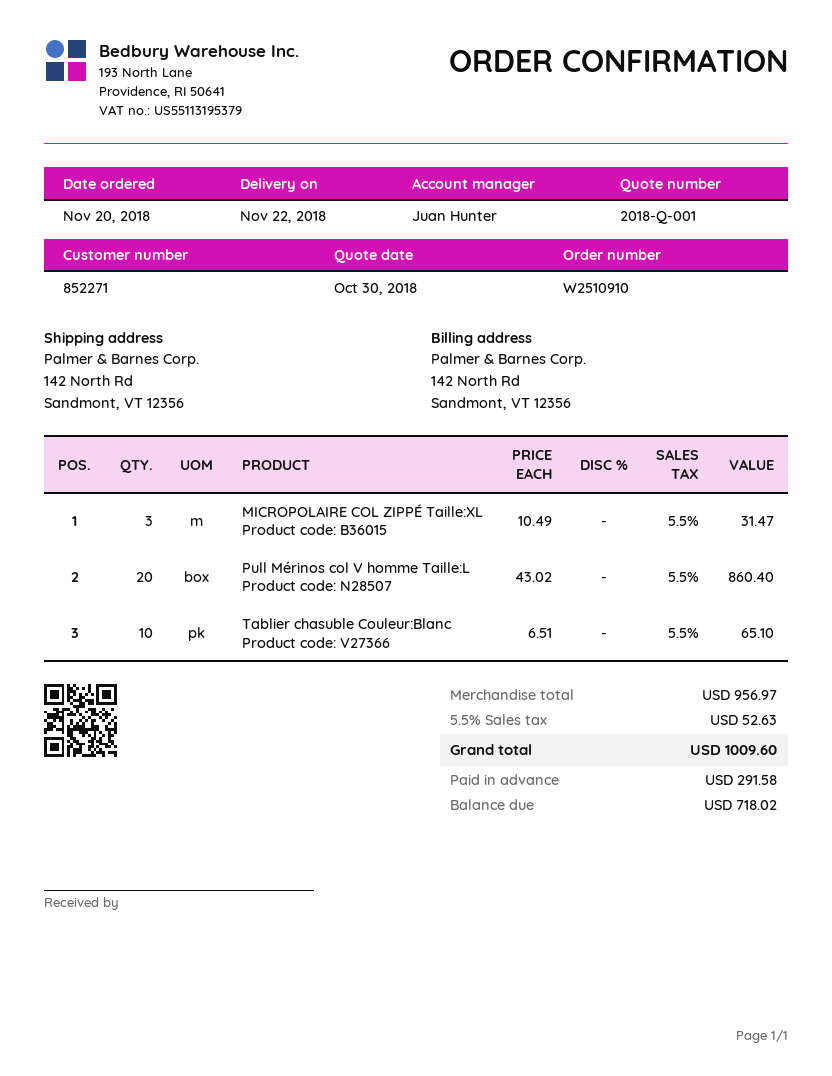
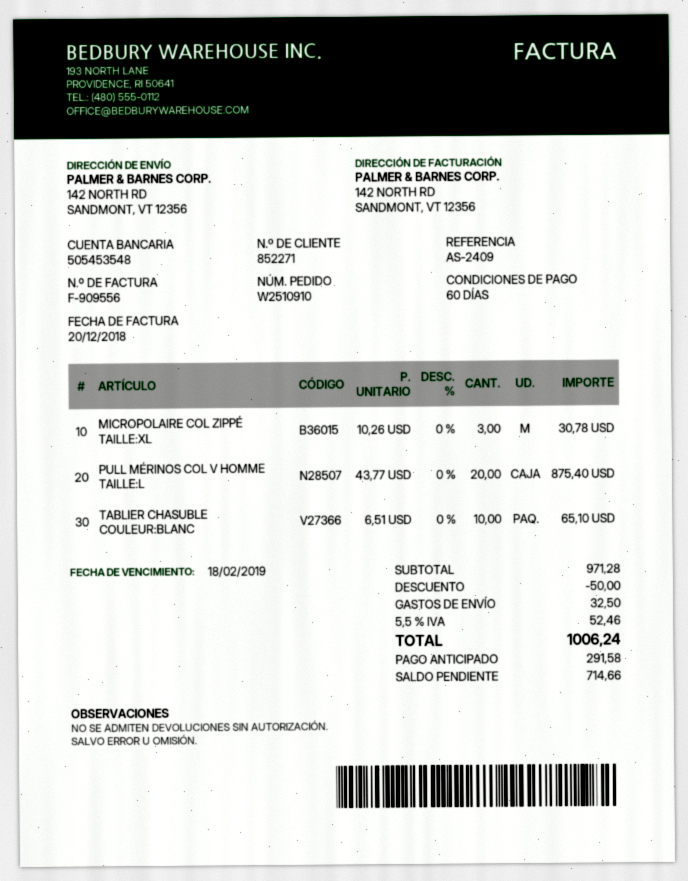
MICROPOLAIRE COL ZIPPÉ Taille:XL: 3 x 10.49 = 31.47 -> 3 x 10.26 = 30.78
Pull Mérinos col V homme Taille:L: 20 x 43.02 = 860.40 -> 20 x 43.77 = 875.40
subtotal: 956.97 -> 971.28
discount: none -> 50.00
shipping: none -> 32.50
tax: 5.5% = 52.63 -> 5.5% = 52.46
total: 1009.60 -> 1006.24
balance: 718.02 -> 714.66

